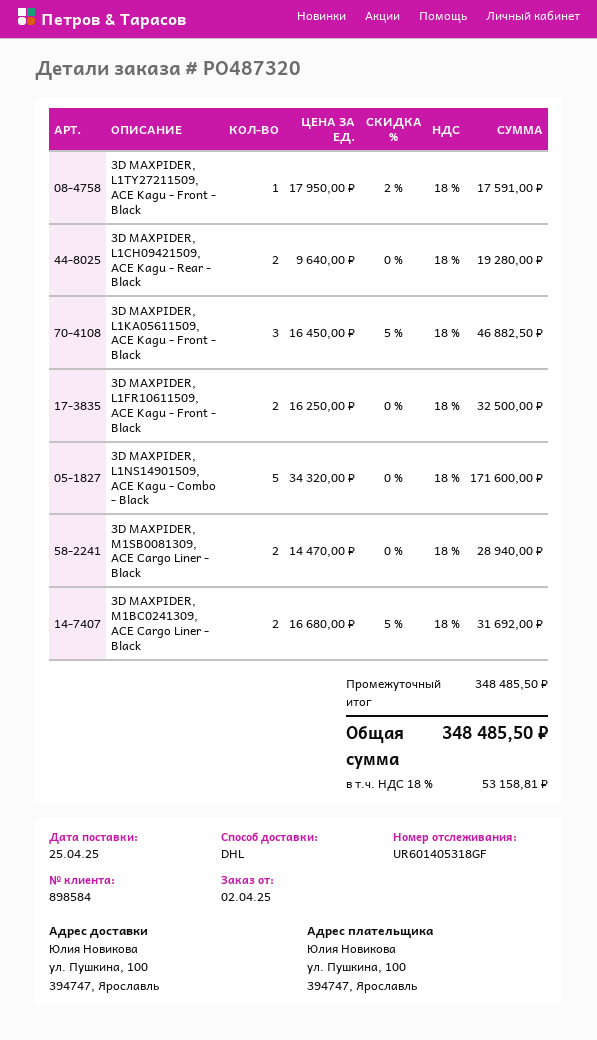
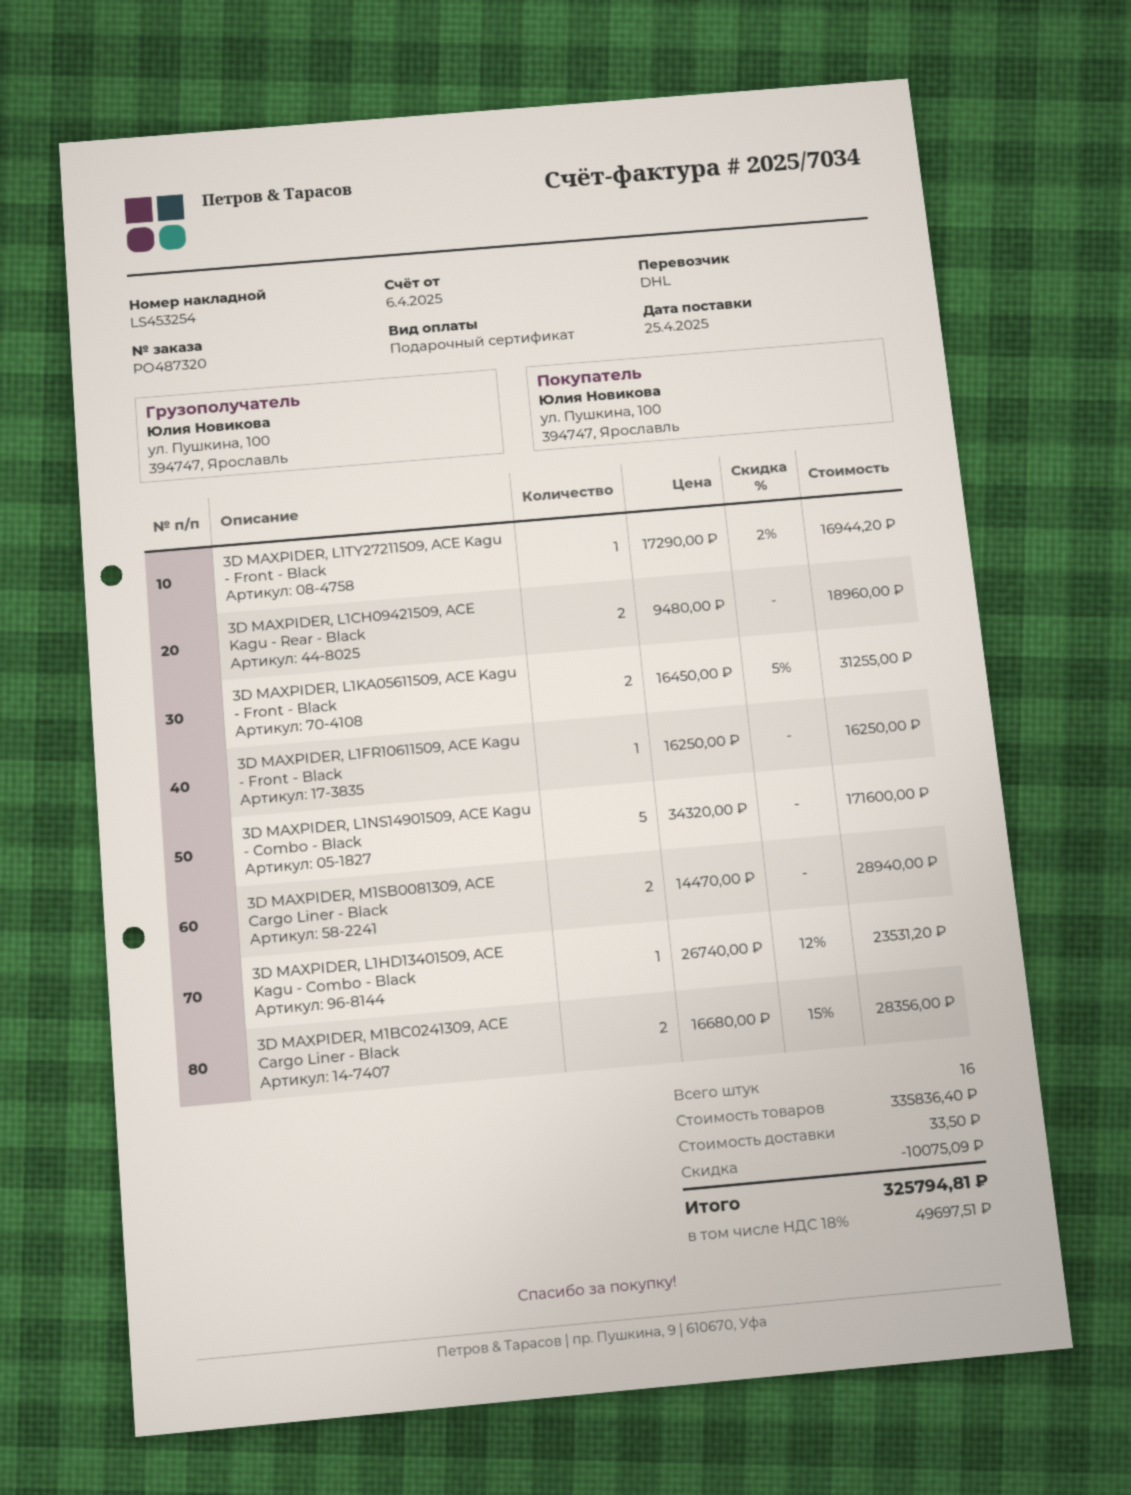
3D MAXPIDER, L1TY27211509, ACE Kagu - Front - Black: 1 x 17950.00 - 2% = 17591.00 -> 1 x 17290.00 - 2% = 16944.20
3D MAXPIDER, L1CH09421509, ACE Kagu - Rear - Black: 2 x 9640.00 = 19280.00 -> 2 x 9480.00 = 18960.00
3D MAXPIDER, L1KA05611509, ACE Kagu - Front - Black: 3 x 16450.00 - 5% = 46882.50 -> 2 x 16450.00 - 5% = 31255.00
3D MAXPIDER, L1FR10611509, ACE Kagu - Front - Black: 2 x 16250.00 = 32500.00 -> 1 x 16250.00 = 16250.00
3D MAXPIDER, M1BC0241309, ACE Cargo Liner - Black: 2 x 16680.00 - 5% = 31692.00 -> 2 x 16680.00 - 15% = 28356.00
3D MAXPIDER, L1HD13401509, ACE Kagu - Combo - Black: none -> 1 x 26740.00 - 12% = 23531.20
subtotal: 348485.50 -> 335836.40
discount: none -> 10075.09
shipping: none -> 33.50
tax: 18% = 53158.81 -> 18% = 49697.51
total: 348485.50 -> 325794.81

